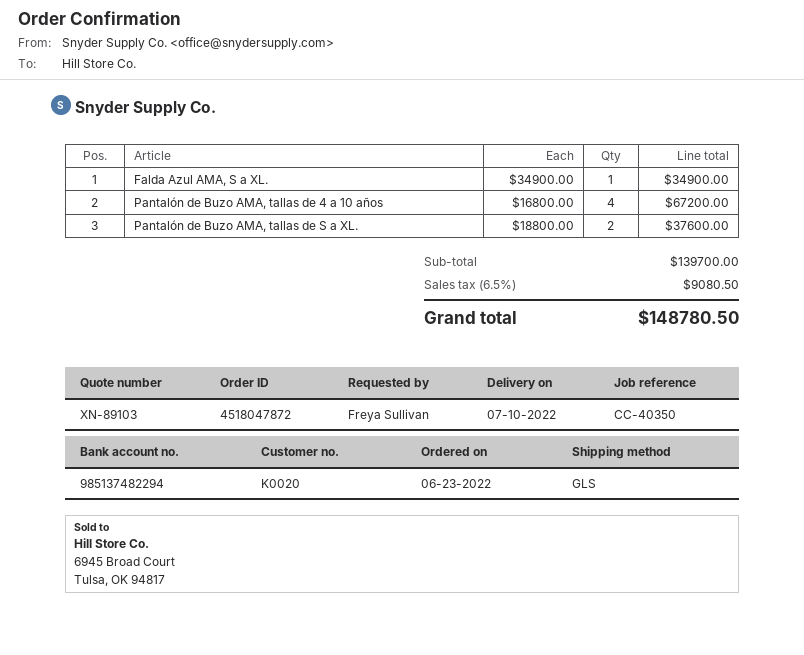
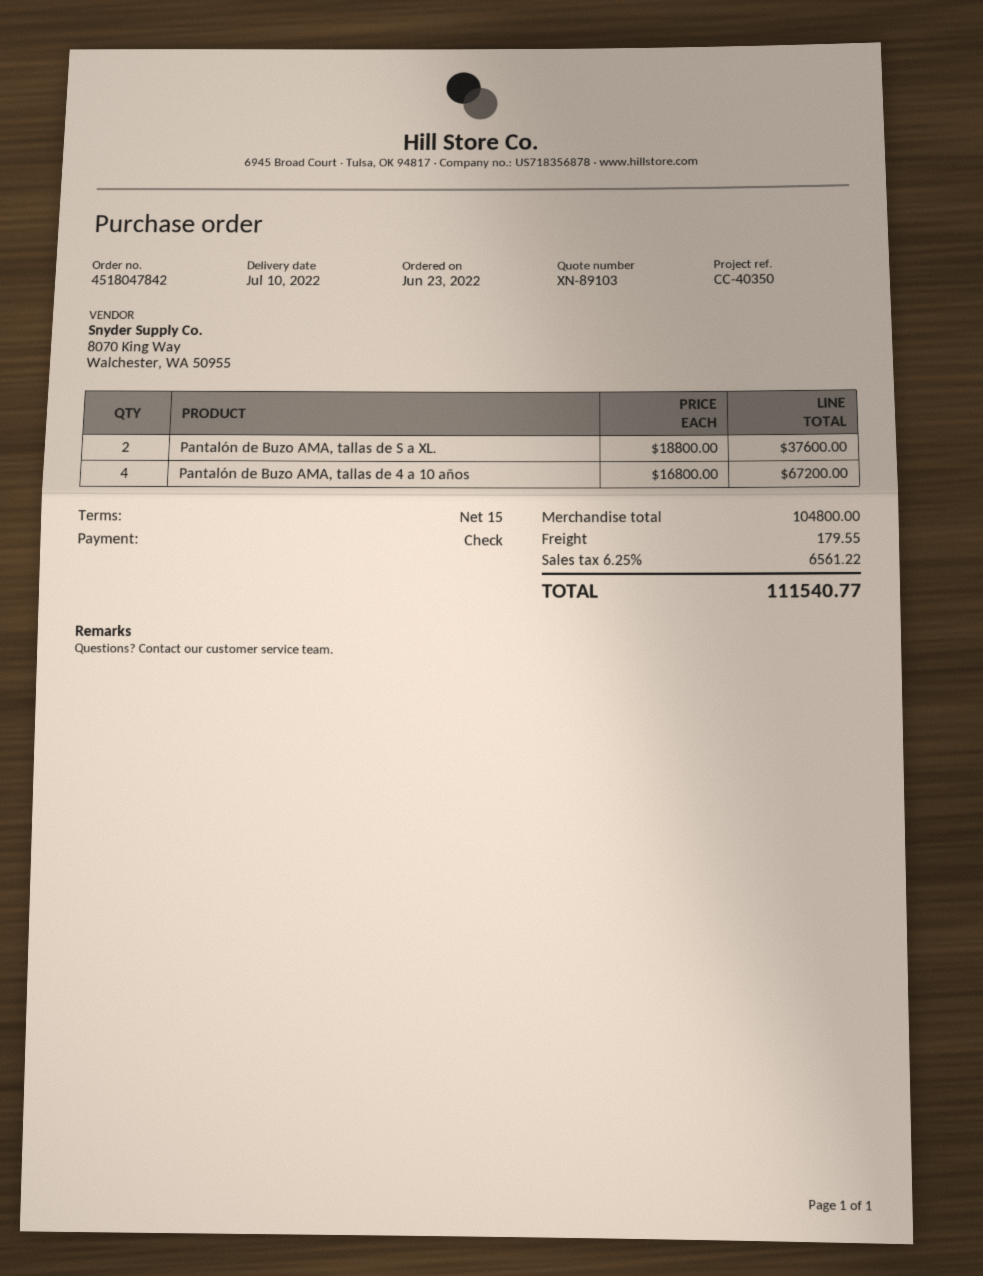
order number: 4518047872 -> 4518047842
Falda Azul AMA, S a XL.: 1 x 34900.00 = 34900.00 -> none
subtotal: 139700.00 -> 104800.00
shipping: none -> 179.55
tax: 6.5% = 9080.50 -> 6.25% = 6561.22
total: 148780.50 -> 111540.77

